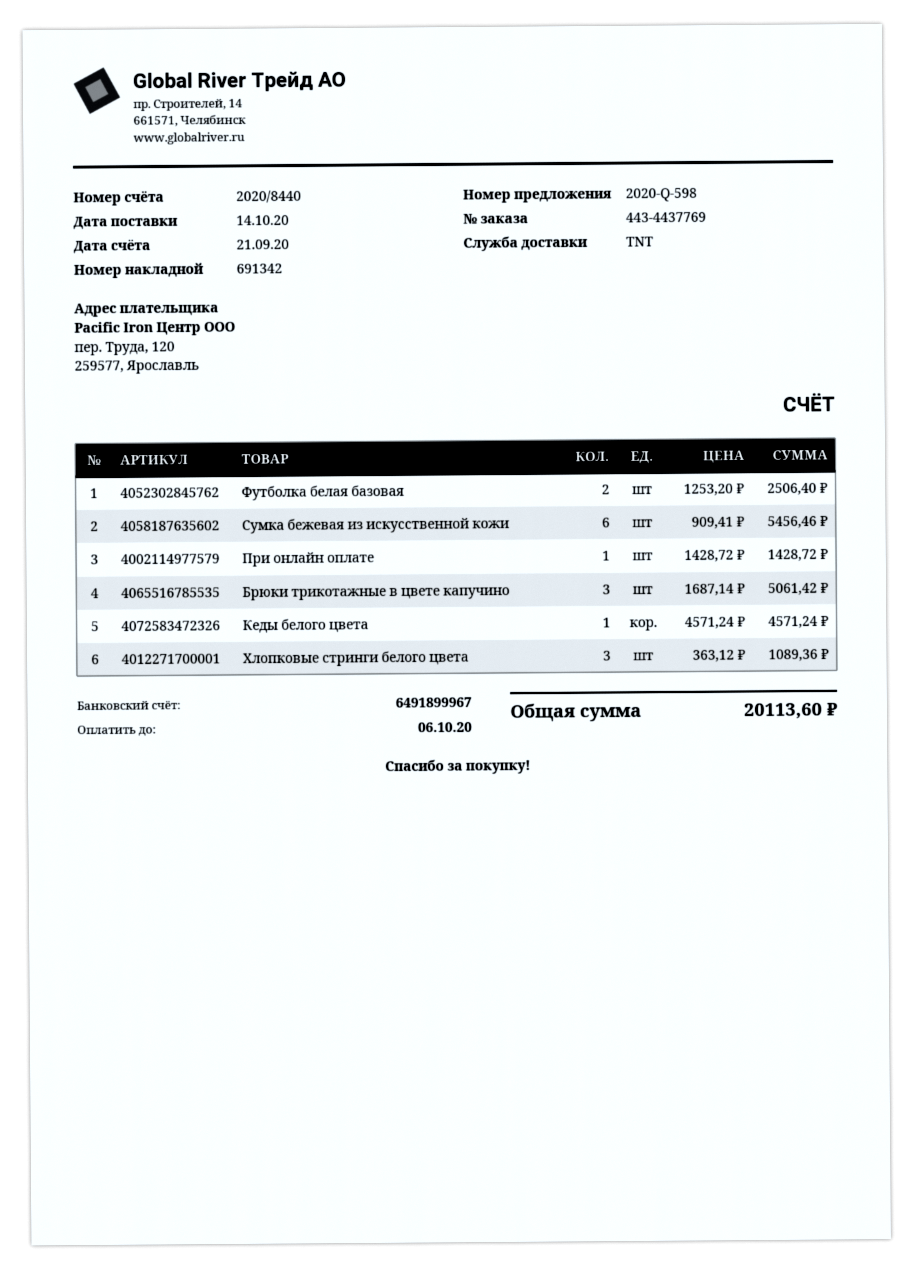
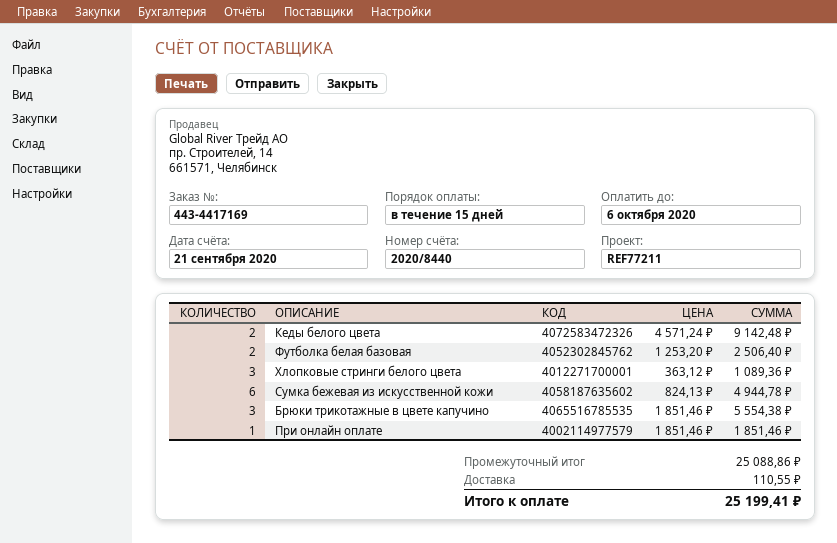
order number: 443-4437769 -> 443-4417169
Сумка бежевая из искусственной кожи: 6 x 909.41 = 5456.46 -> 6 x 824.13 = 4944.78
При онлайн оплате: 1 x 1428.72 = 1428.72 -> 1 x 1851.46 = 1851.46
Брюки трикотажные в цвете капучино: 3 x 1687.14 = 5061.42 -> 3 x 1851.46 = 5554.38
Кеды белого цвета: 1 x 4571.24 = 4571.24 -> 2 x 4571.24 = 9142.48
shipping: none -> 110.55
total: 20113.60 -> 25199.41

